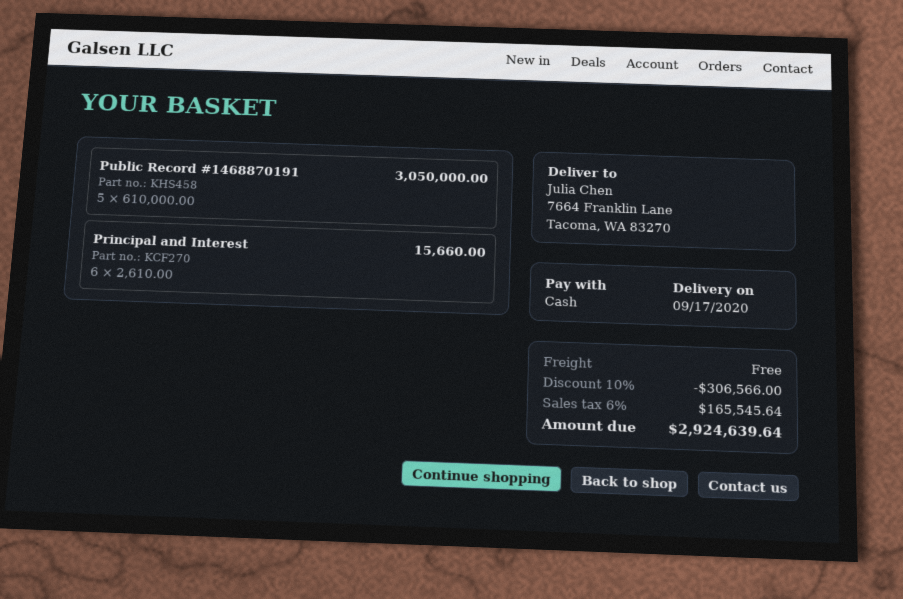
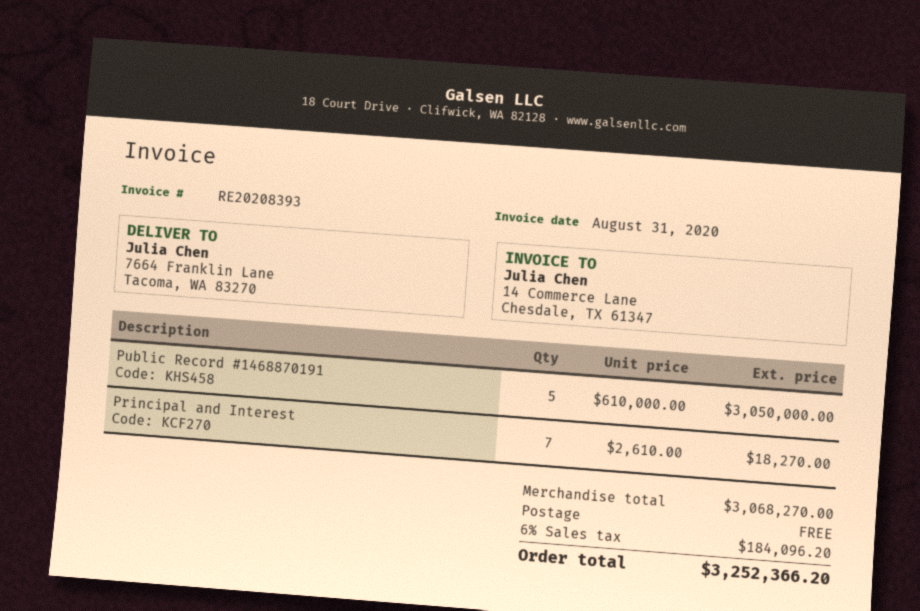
Principal and Interest: 6 x 2610.00 = 15660.00 -> 7 x 2610.00 = 18270.00
discount: 10% = 306566.00 -> none
tax: 6% = 165545.64 -> 6% = 184096.20
total: 2924639.64 -> 3252366.20

